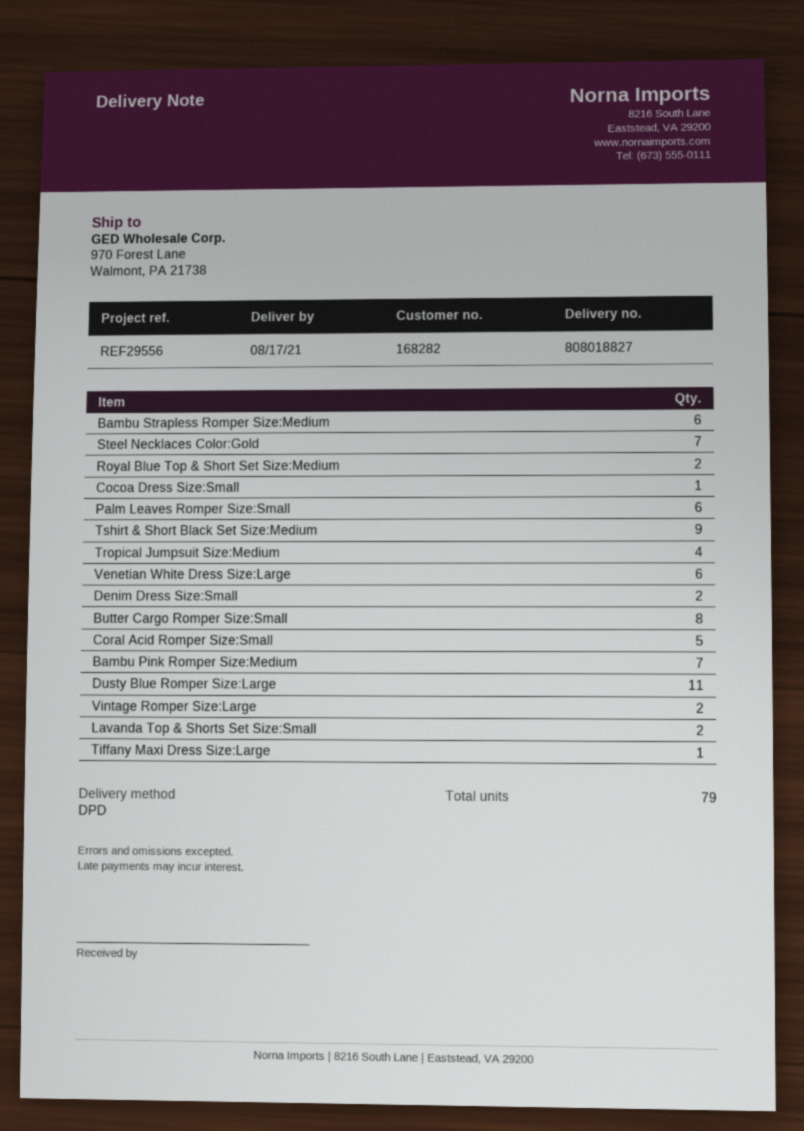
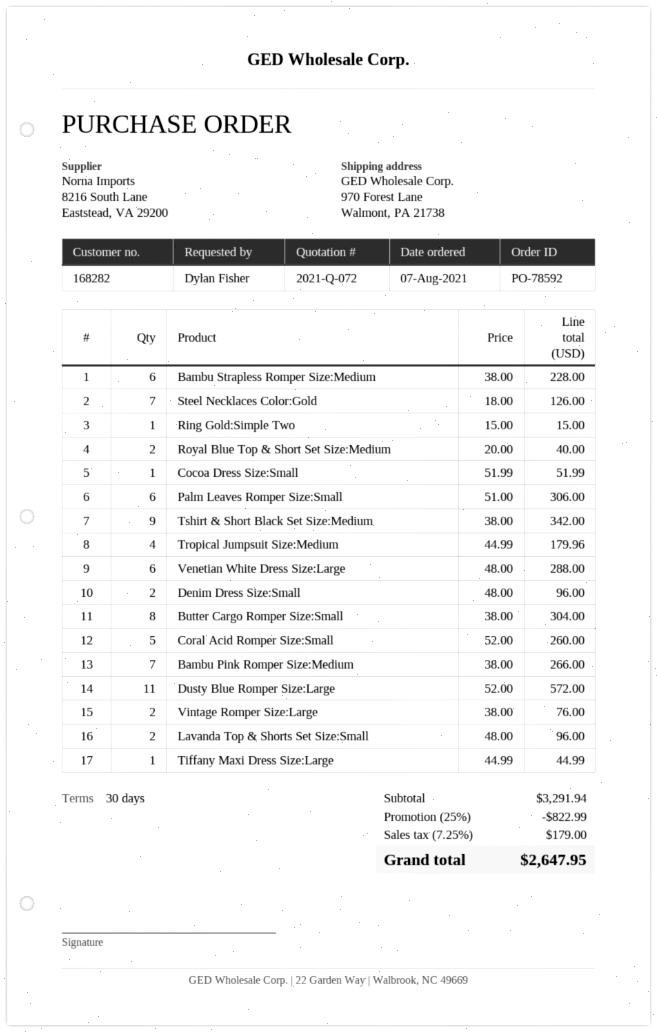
Ring Gold:Simple Two: none -> 1

